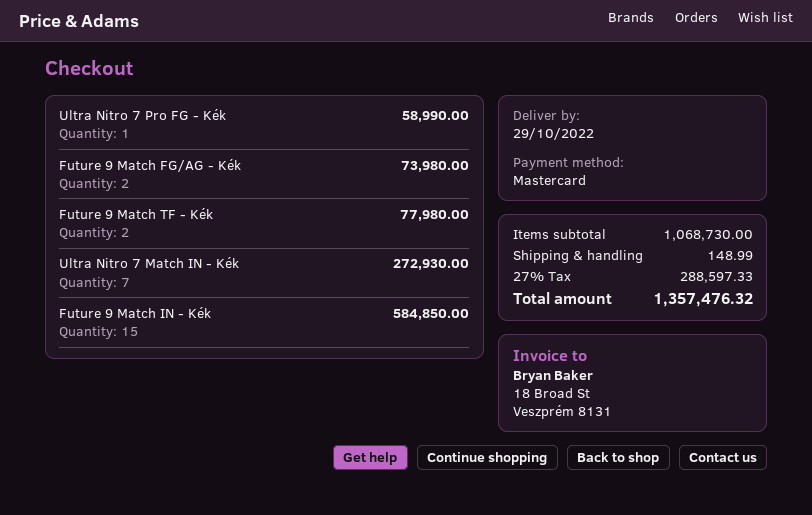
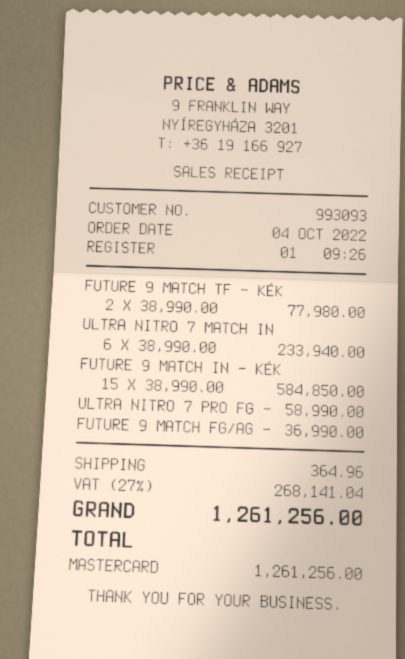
Future 9 Match FG/AG - Kék: 2 for 73980.00 -> 1 for 36990.00
Ultra Nitro 7 Match IN - Kék: 7 for 272930.00 -> 6 for 233940.00
shipping: 148.99 -> 364.96
tax: 27% = 288597.33 -> 27% = 268141.04
total: 1357476.32 -> 1261256.00

